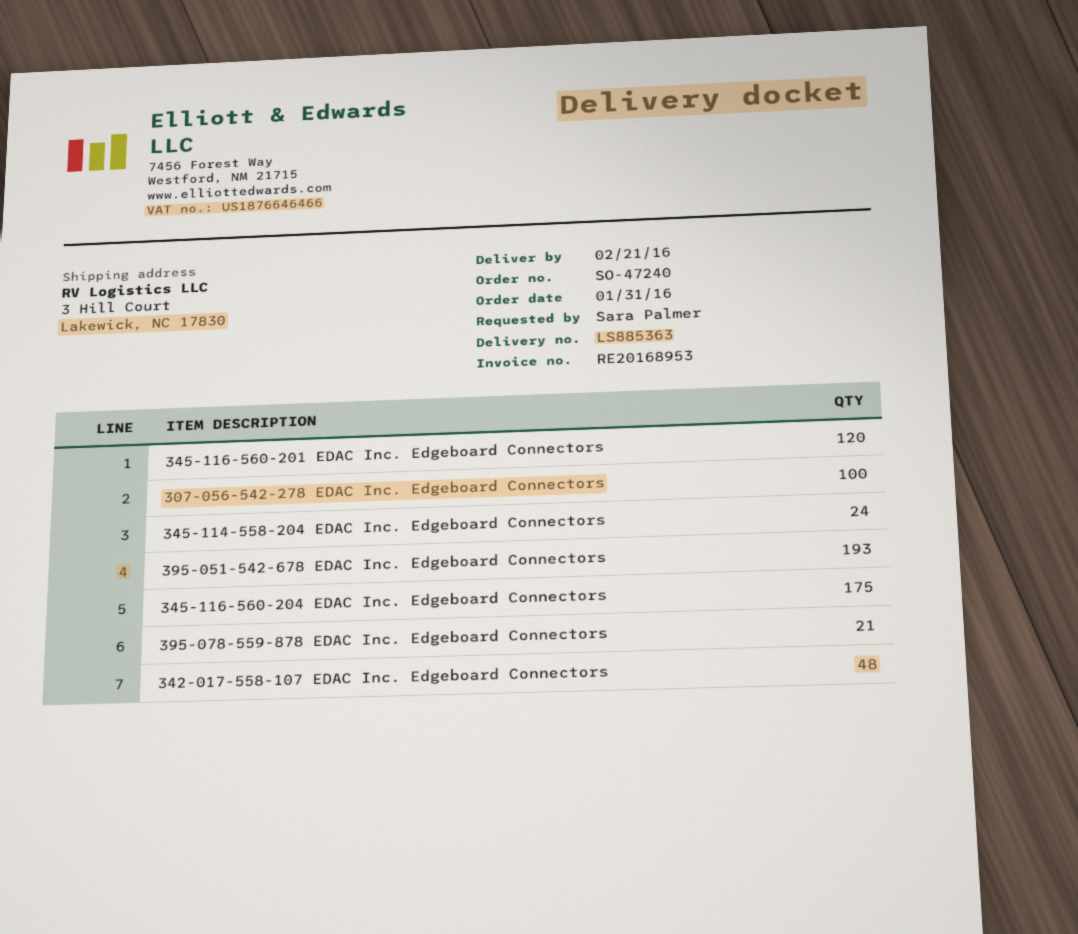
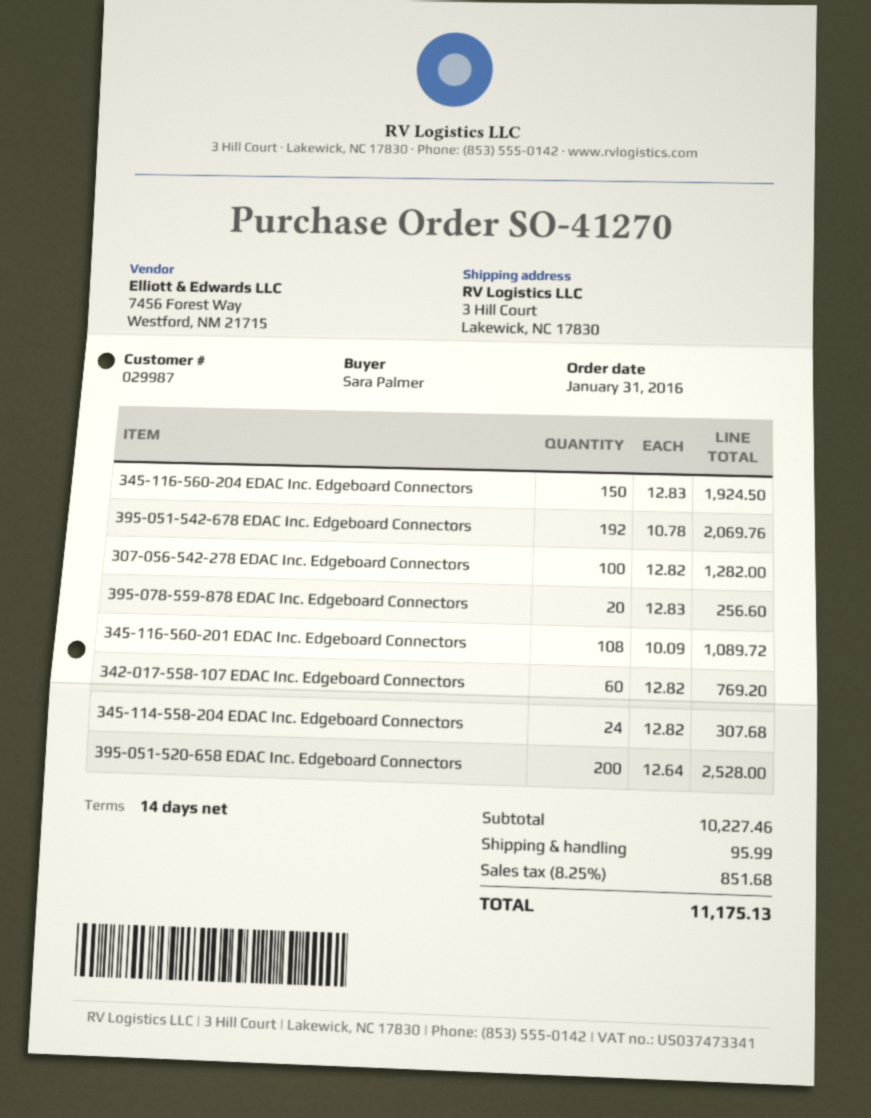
order number: SO-47240 -> SO-41270
345-116-560-201 EDAC Inc. Edgeboard Connectors: 120 -> 108
395-051-542-678 EDAC Inc. Edgeboard Connectors: 193 -> 192
345-116-560-204 EDAC Inc. Edgeboard Connectors: 175 -> 150
395-078-559-878 EDAC Inc. Edgeboard Connectors: 21 -> 20
342-017-558-107 EDAC Inc. Edgeboard Connectors: 48 -> 60
395-051-520-658 EDAC Inc. Edgeboard Connectors: none -> 200

